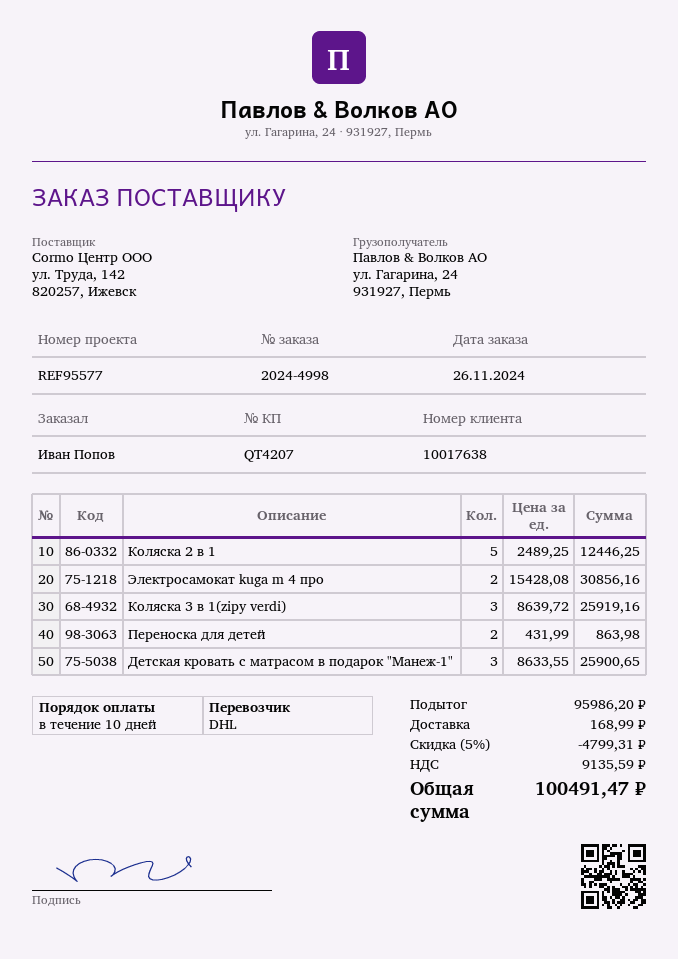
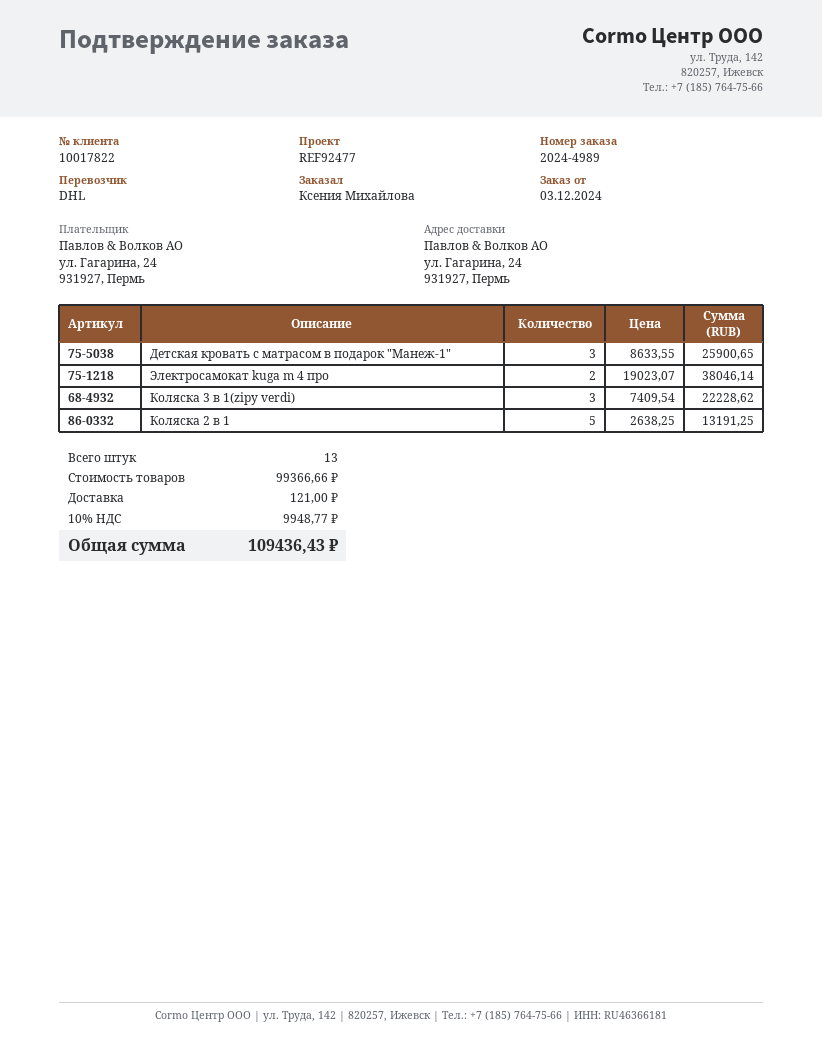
order number: 2024-4998 -> 2024-4989
order date: 2024-11-26 -> 2024-12-03
customer number: 10017638 -> 10017822
reference: REF95577 -> REF92477
ordered by: Иван Попов -> Ксения Михайлова
Коляска 2 в 1: 5 x 2489.25 = 12446.25 -> 5 x 2638.25 = 13191.25
Электросамокат kuga m 4 про: 2 x 15428.08 = 30856.16 -> 2 x 19023.07 = 38046.14
Коляска 3 в 1(zipy verdi): 3 x 8639.72 = 25919.16 -> 3 x 7409.54 = 22228.62
Переноска для детей: 2 x 431.99 = 863.98 -> none
subtotal: 95986.20 -> 99366.66
discount: 5% = 4799.31 -> none
shipping: 168.99 -> 121.00
tax: 9135.59 -> 9948.77
total: 100491.47 -> 109436.43

